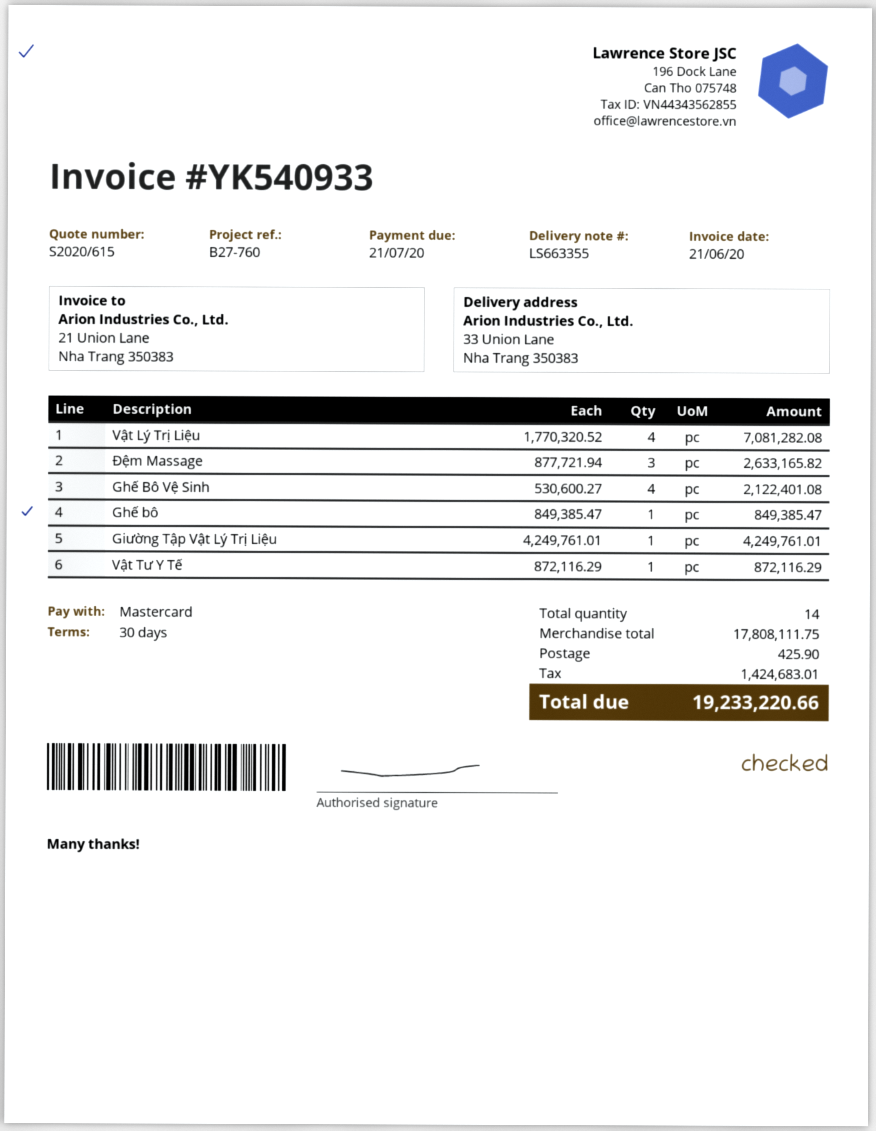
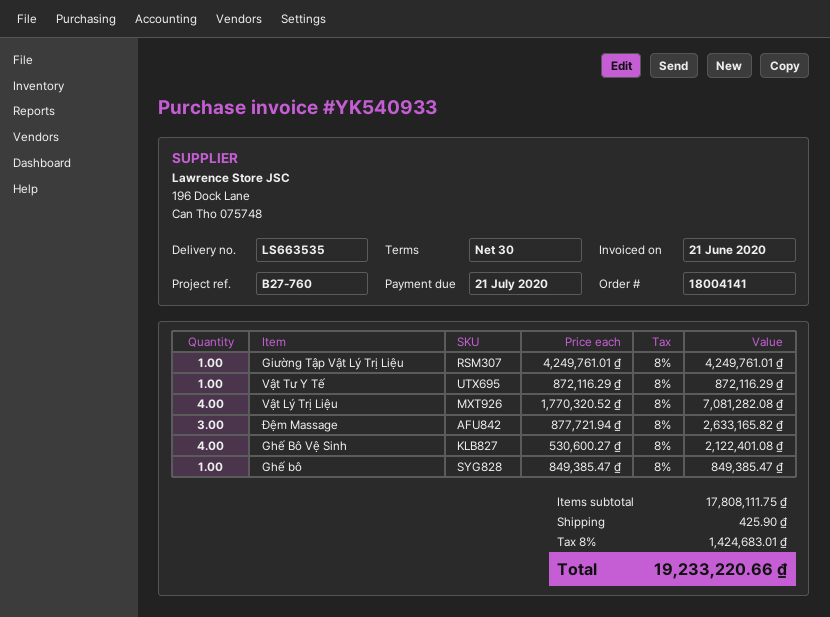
delivery note number: LS663355 -> LS663535

